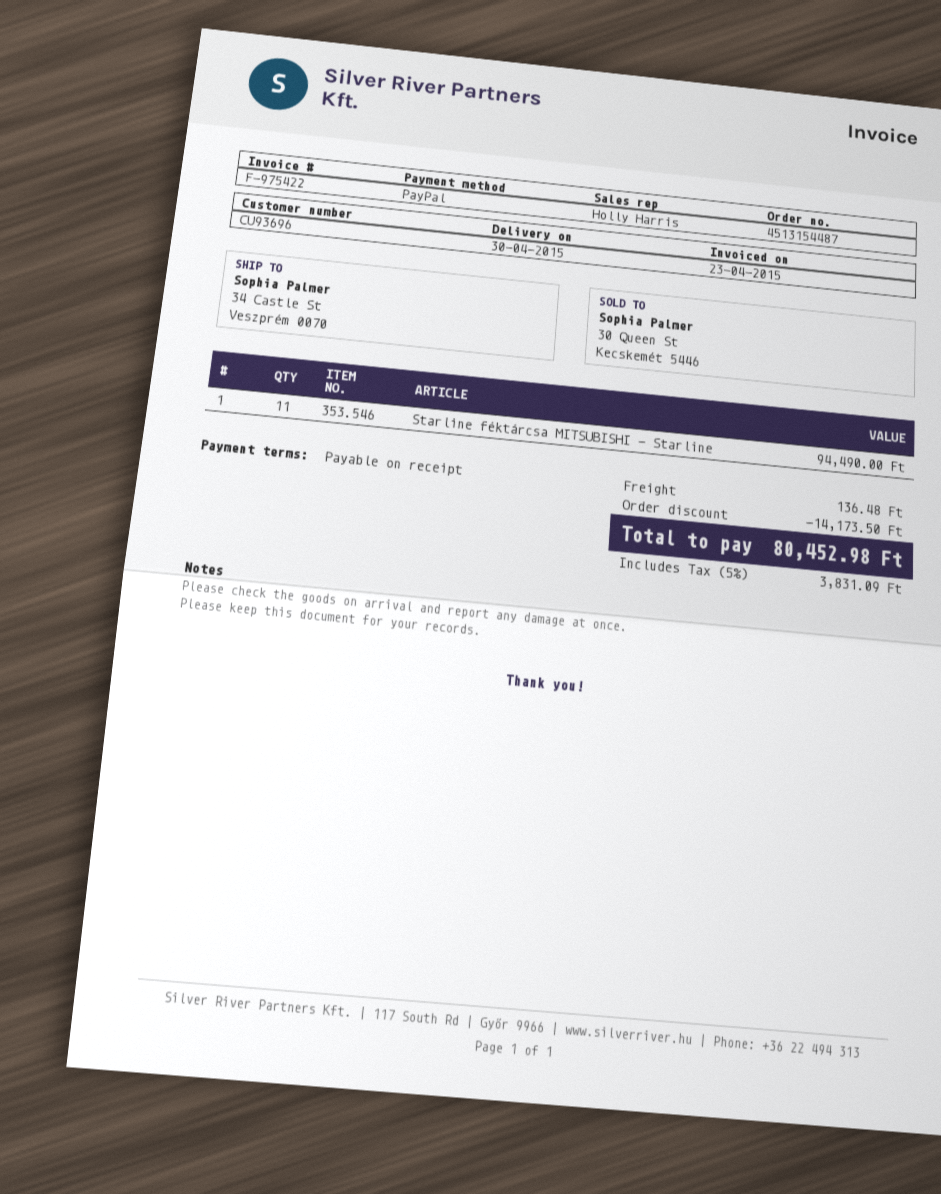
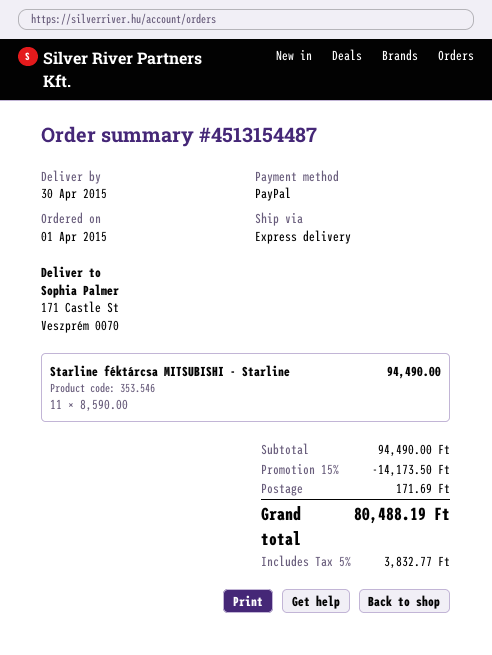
ship to: 34 Castle St, Veszprém 0070 -> 171 Castle St, Veszprém 0070
shipping: 136.48 -> 171.69
tax: 5% = 3831.09 -> 5% = 3832.77
total: 80452.98 -> 80488.19

